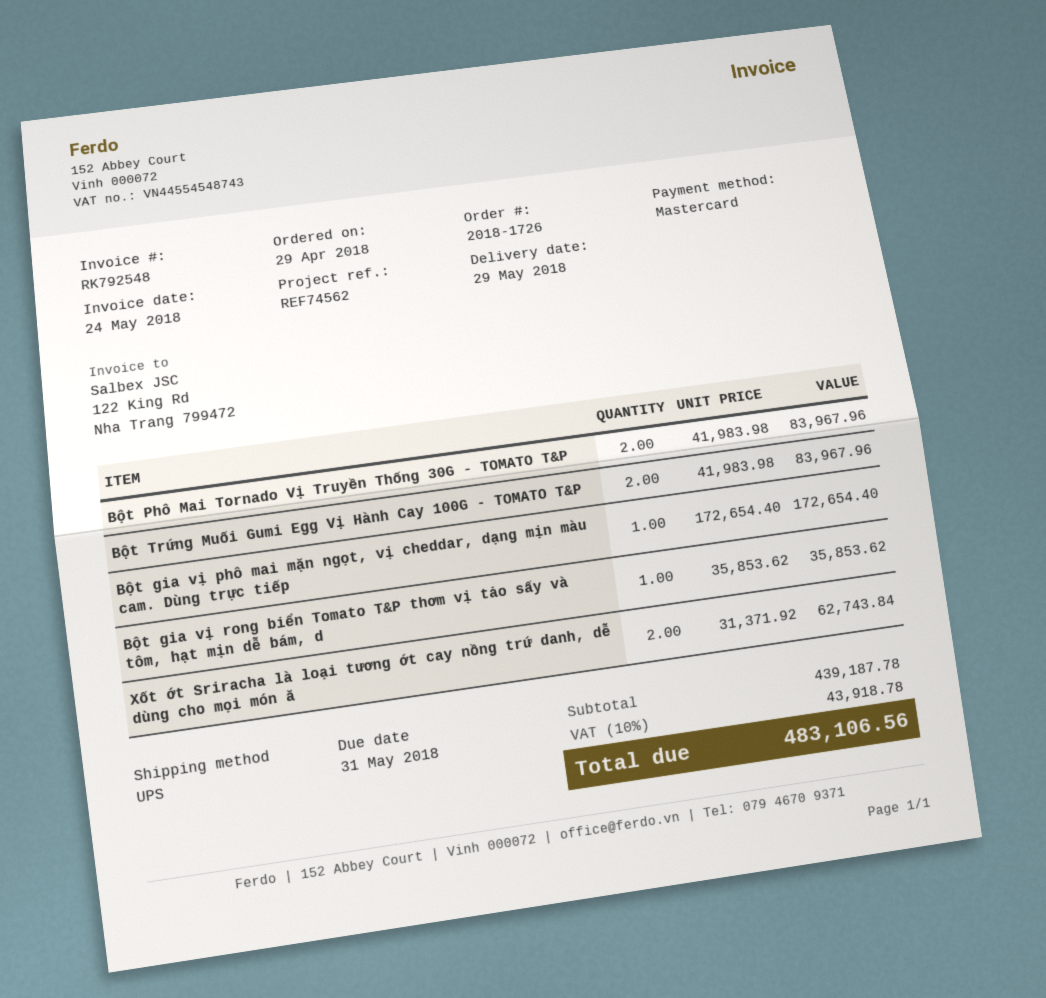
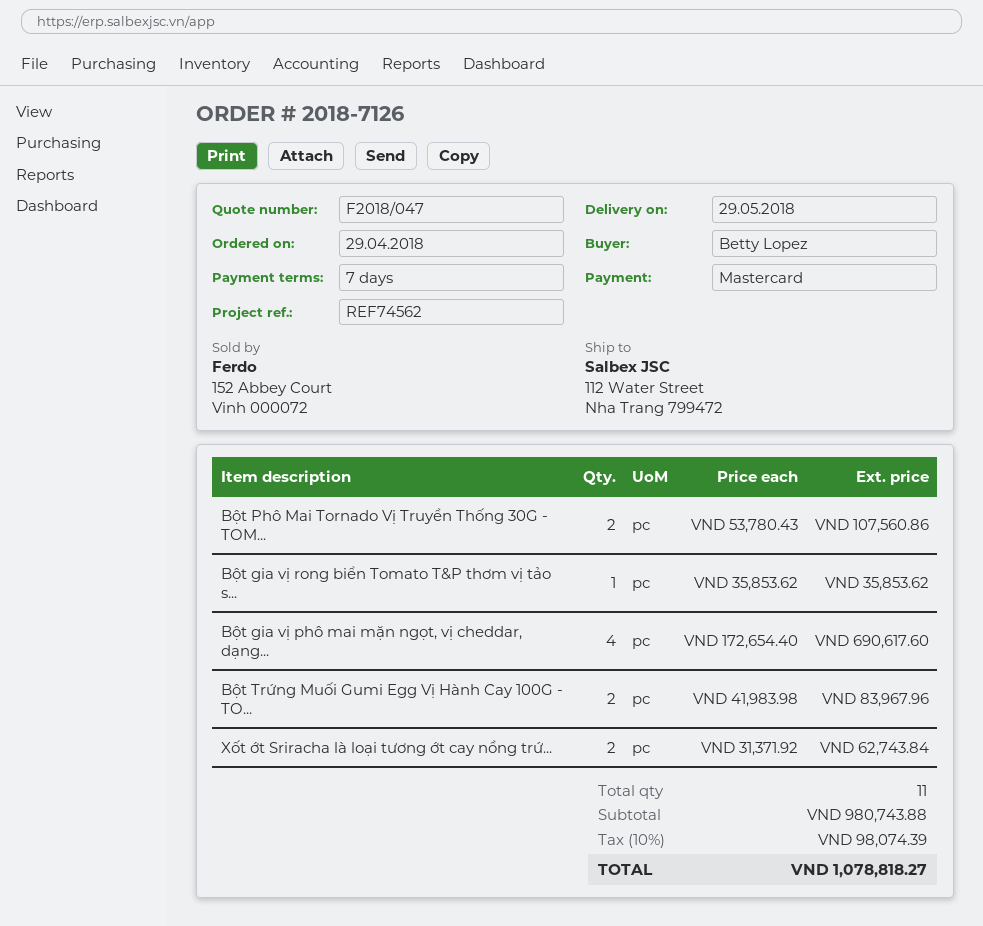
order number: 2018-1726 -> 2018-7126
Bột Phô Mai Tornado Vị Truyền Thống 30G - TOMATO T&P: 2 x 41983.98 = 83967.96 -> 2 x 53780.43 = 107560.86
Bột gia vị phô mai mặn ngọt, vị cheddar, dạng mịn màu cam. Dùng trực tiếp: 1 x 172654.40 = 172654.40 -> 4 x 172654.40 = 690617.60
subtotal: 439187.78 -> 980743.88
tax: 10% = 43918.78 -> 10% = 98074.39
total: 483106.56 -> 1078818.27

